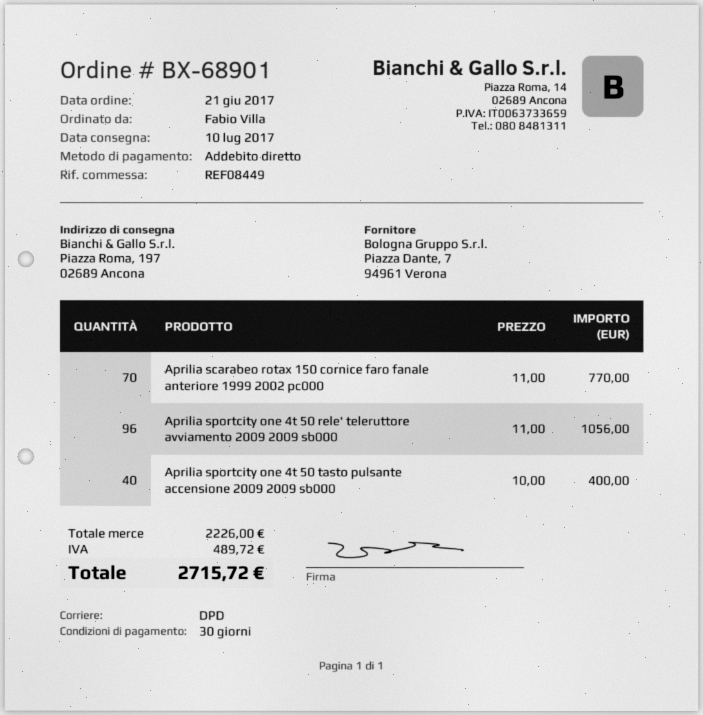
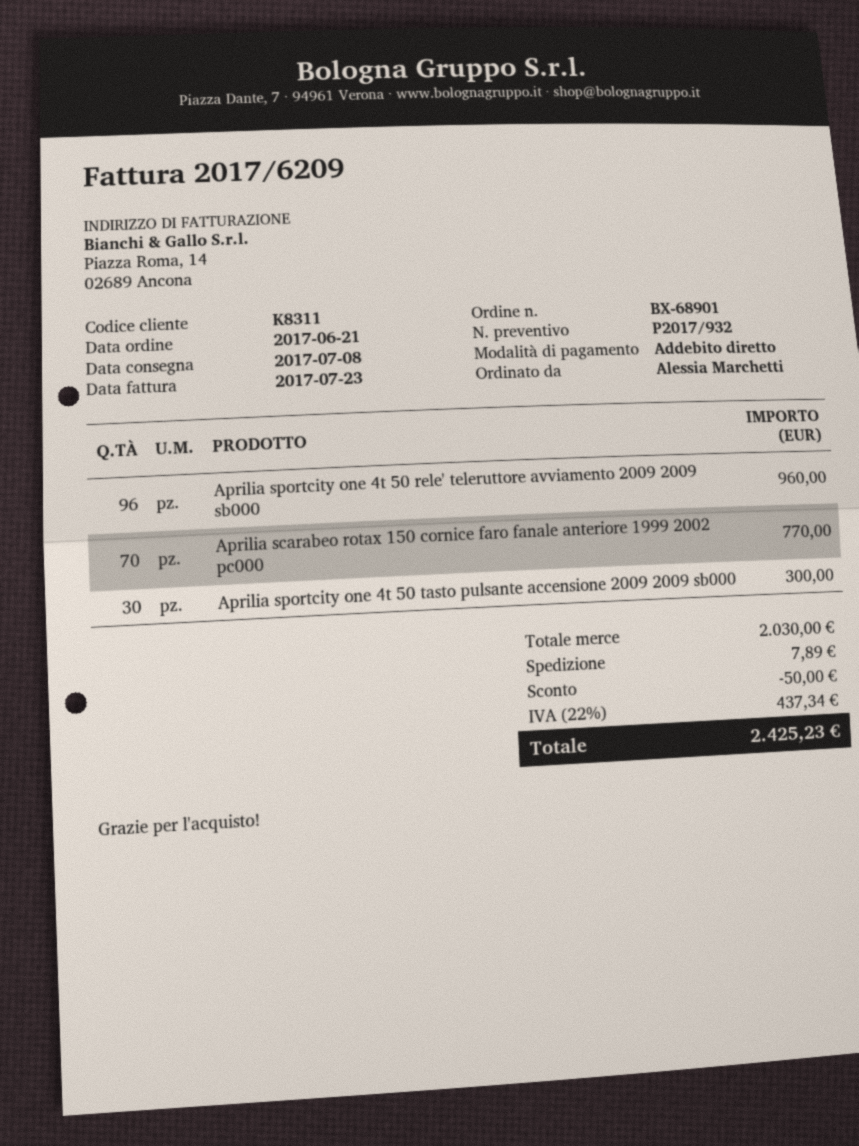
delivery date: 2017-07-10 -> 2017-07-08
ordered by: Fabio Villa -> Alessia Marchetti
Aprilia sportcity one 4t 50 rele' teleruttore avviamento 2009 2009 sb000: 96 for 1056.00 -> 96 for 960.00
Aprilia sportcity one 4t 50 tasto pulsante accensione 2009 2009 sb000: 40 for 400.00 -> 30 for 300.00
subtotal: 2226.00 -> 2030.00
discount: none -> 50.00
shipping: none -> 7.89
tax: 489.72 -> 437.34
total: 2715.72 -> 2425.23

